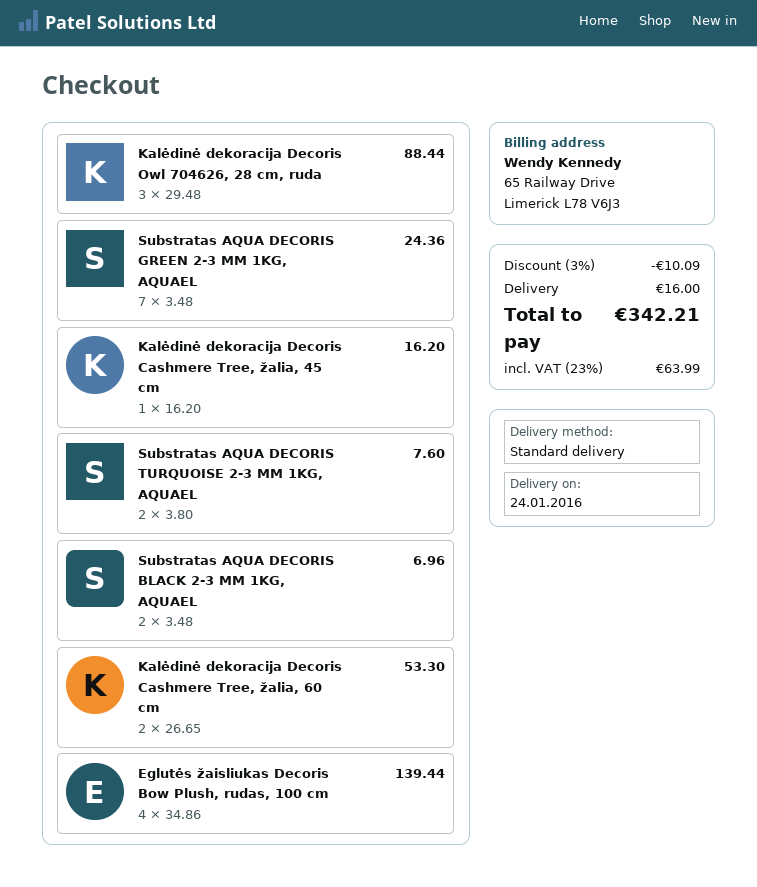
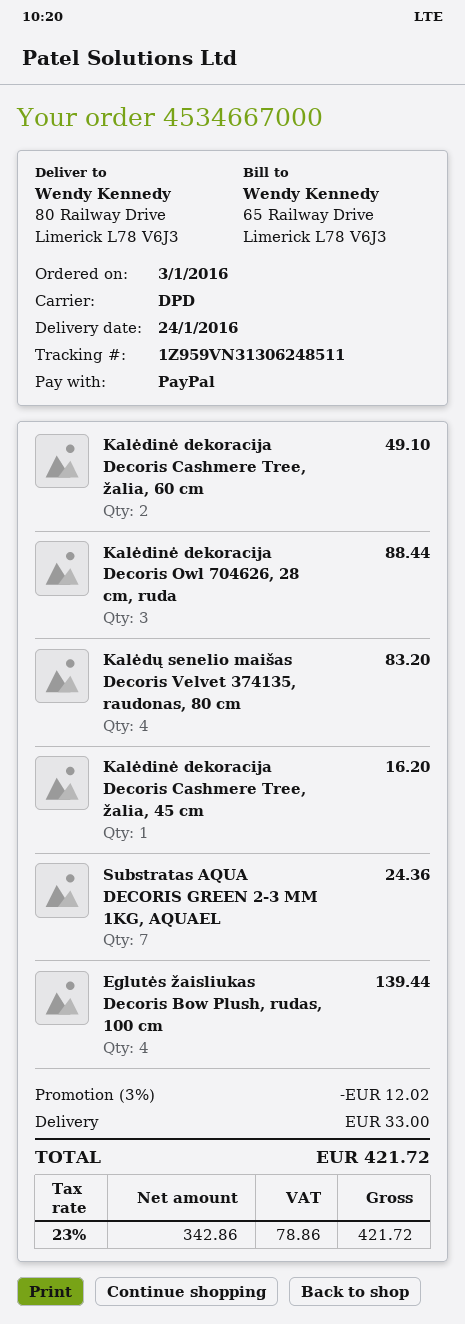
shipping method: standard -> DPD
Substratas AQUA DECORIS TURQUOISE 2-3 MM 1KG, AQUAEL: 2 for 7.60 -> none
Substratas AQUA DECORIS BLACK 2-3 MM 1KG, AQUAEL: 2 for 6.96 -> none
Kalėdinė dekoracija Decoris Cashmere Tree, žalia, 60 cm: 2 for 53.30 -> 2 for 49.10
Kalėdų senelio maišas Decoris Velvet 374135, raudonas, 80 cm: none -> 4 for 83.20
discount: 3% = 10.09 -> 3% = 12.02
shipping: 16.00 -> 33.00
tax: 23% = 63.99 -> 23% = 78.86
total: 342.21 -> 421.72

